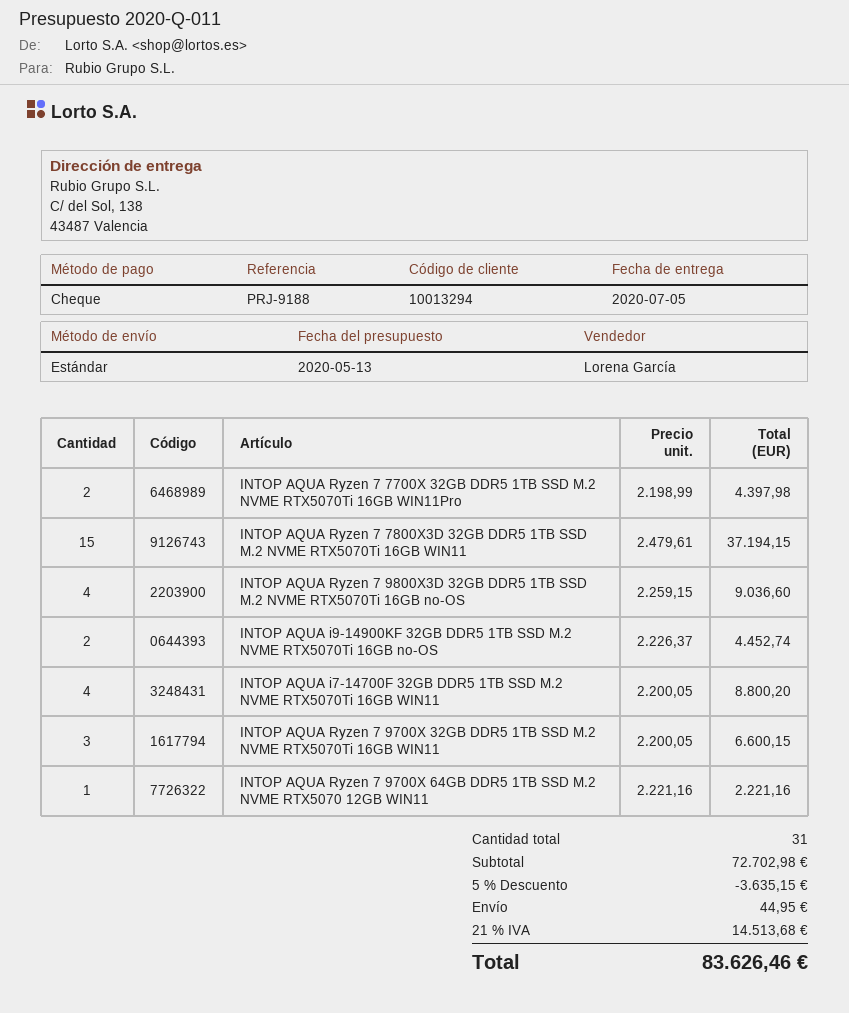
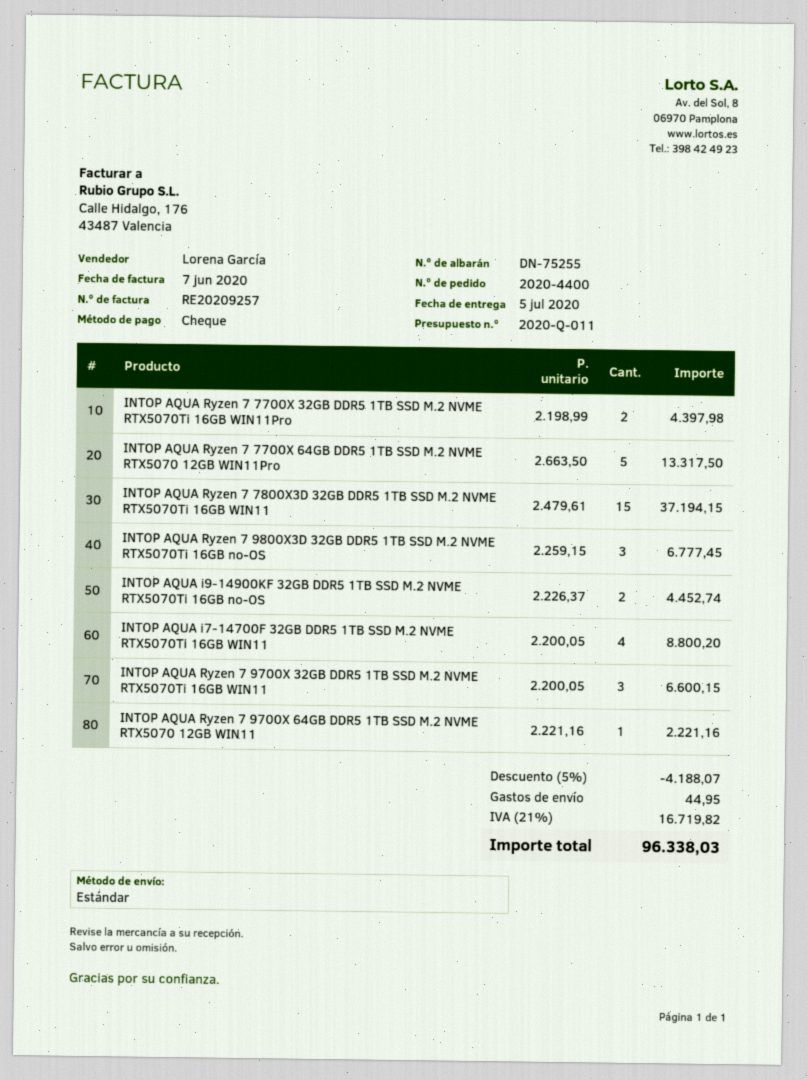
INTOP AQUA Ryzen 7 9800X3D 32GB DDR5 1TB SSD M.2 NVME RTX5070Ti 16GB no-OS: 4 x 2259.15 = 9036.60 -> 3 x 2259.15 = 6777.45
INTOP AQUA Ryzen 7 7700X 64GB DDR5 1TB SSD M.2 NVME RTX5070 12GB WIN11Pro: none -> 5 x 2663.50 = 13317.50
discount: 5% = 3635.15 -> 5% = 4188.07
tax: 21% = 14513.68 -> 21% = 16719.82
total: 83626.46 -> 96338.03

